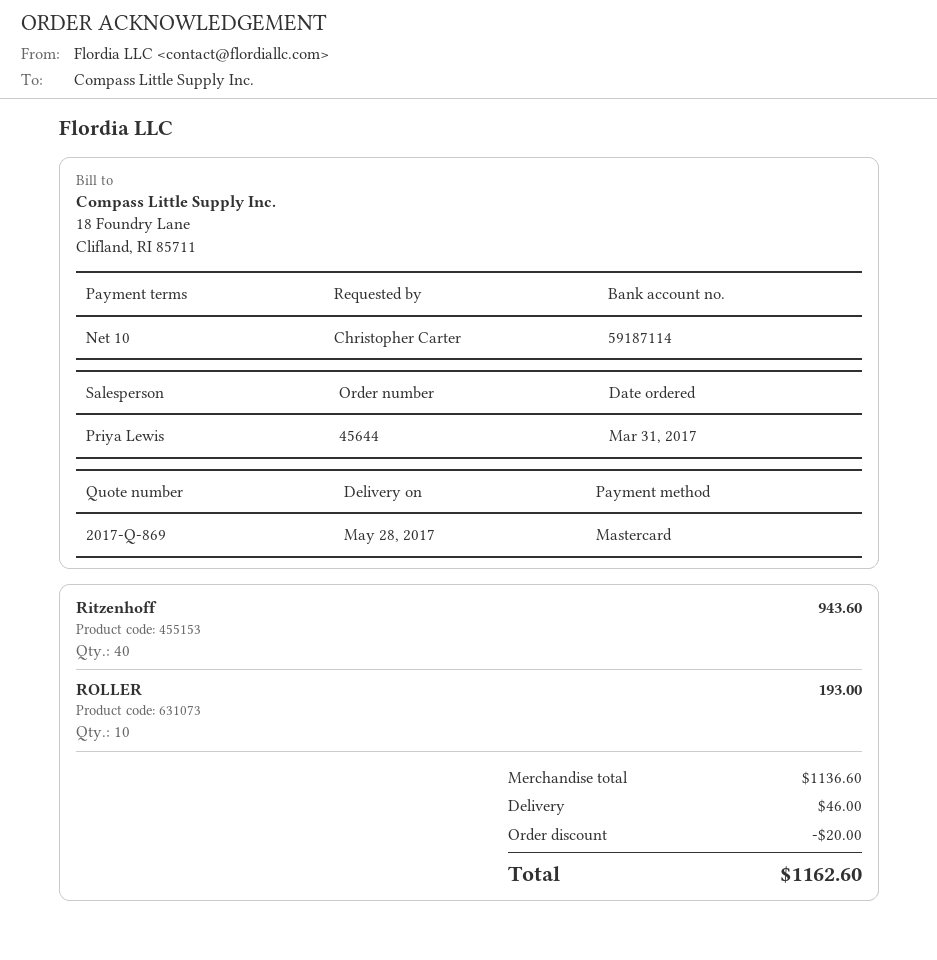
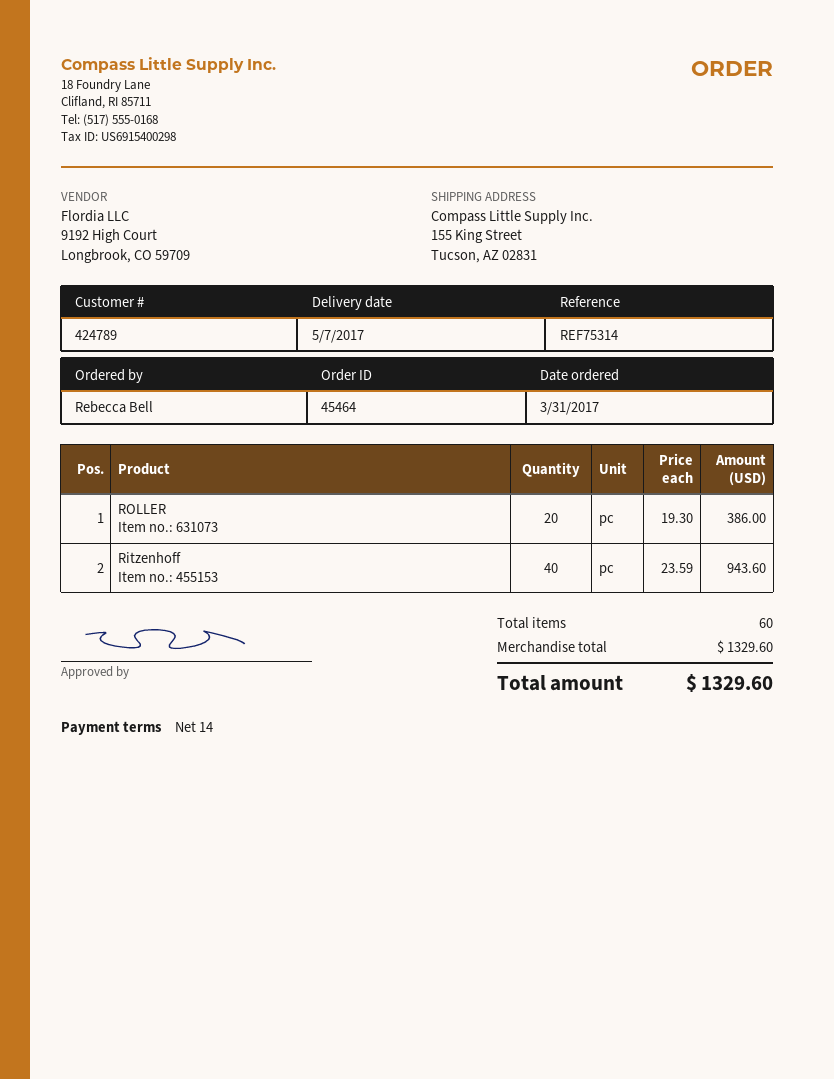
order number: 45644 -> 45464
delivery date: 2017-05-28 -> 2017-05-07
payment terms: 10 days -> 14 days
ordered by: Christopher Carter -> Rebecca Bell
ROLLER: 10 for 193.00 -> 20 for 386.00
subtotal: 1136.60 -> 1329.60
discount: 20.00 -> none
shipping: 46.00 -> none
total: 1162.60 -> 1329.60

